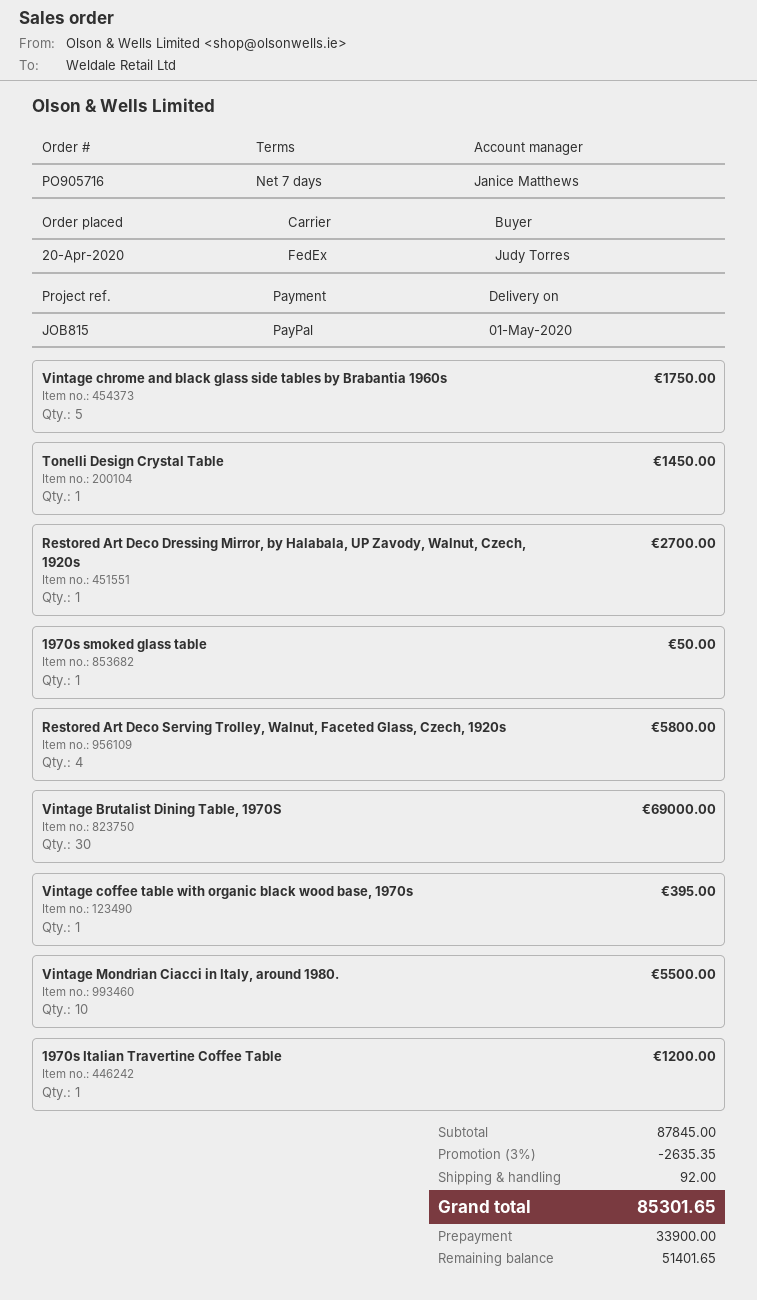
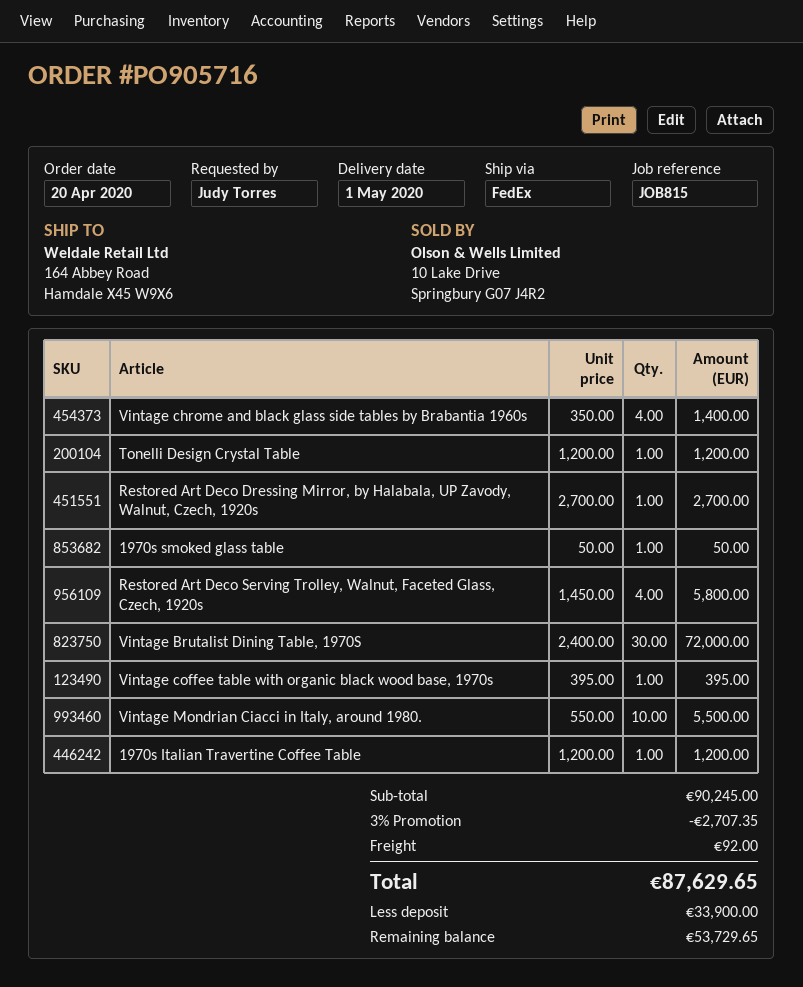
Vintage chrome and black glass side tables by Brabantia 1960s: 5 for 1750.00 -> 4 for 1400.00
Tonelli Design Crystal Table: 1 for 1450.00 -> 1 for 1200.00
Vintage Brutalist Dining Table, 1970S: 30 for 69000.00 -> 30 for 72000.00
subtotal: 87845.00 -> 90245.00
discount: 3% = 2635.35 -> 3% = 2707.35
total: 85301.65 -> 87629.65
balance: 51401.65 -> 53729.65

